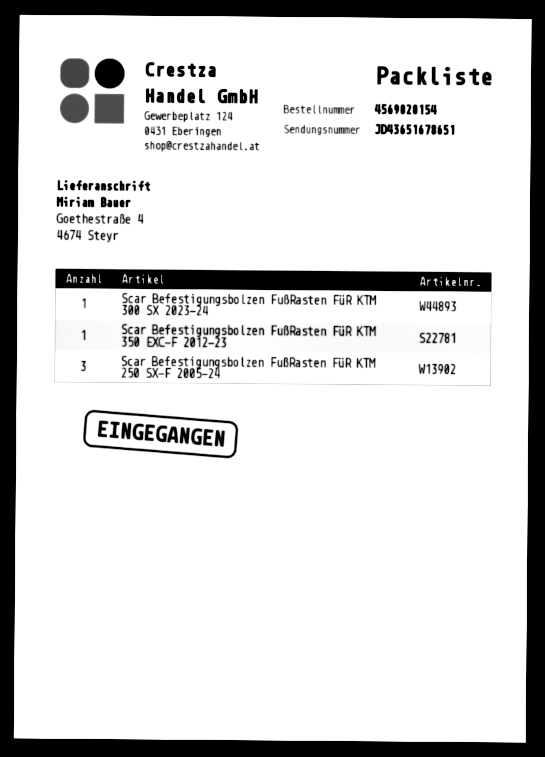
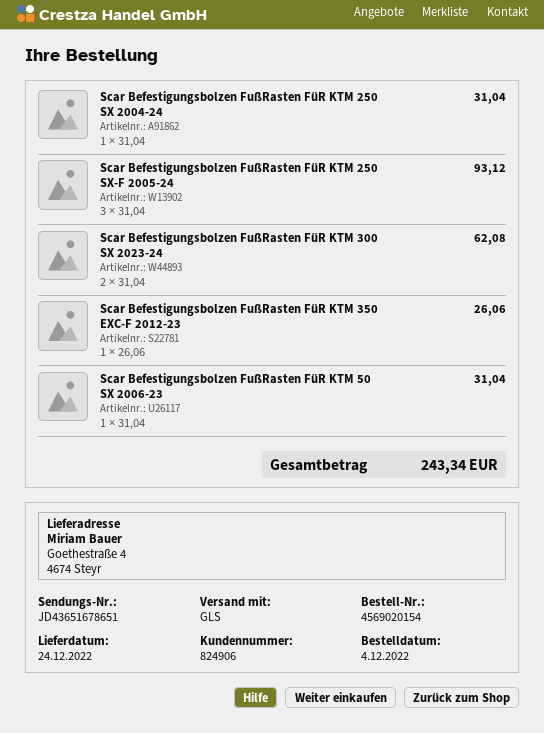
Scar Befestigungsbolzen FußRasten FüR KTM 300 SX 2023-24: 1 -> 2
Scar Befestigungsbolzen FußRasten FüR KTM 250 SX 2004-24: none -> 1
Scar Befestigungsbolzen FußRasten FüR KTM 50 SX 2006-23: none -> 1

